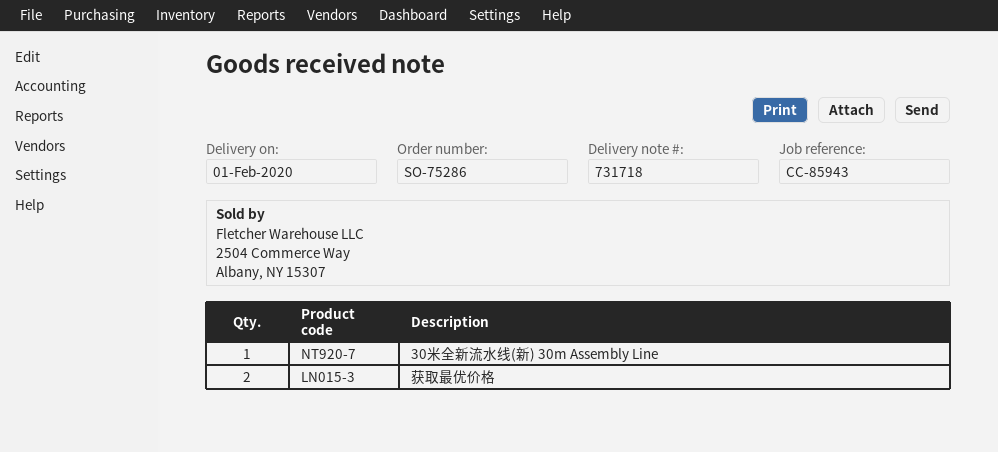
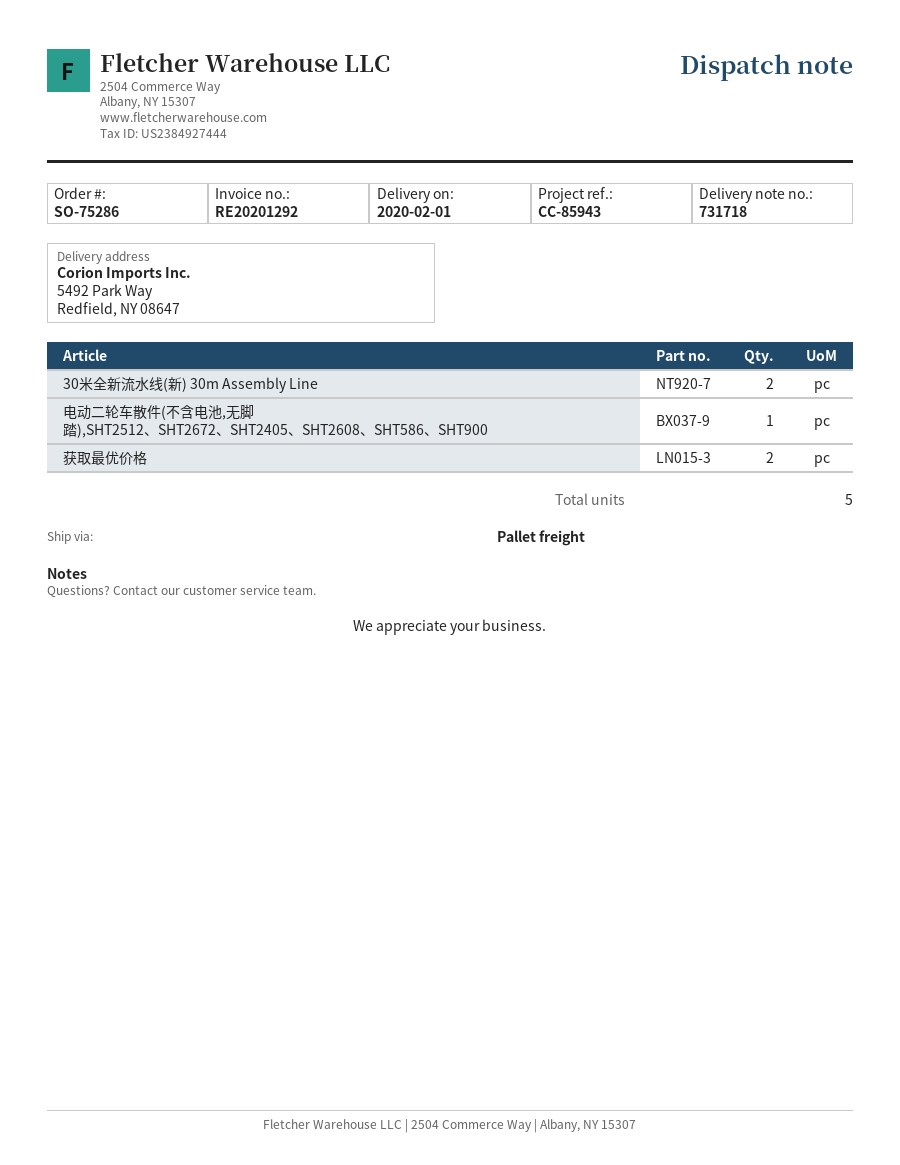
30米全新流水线(新) 30m Assembly Line: 1 -> 2
电动二轮车散件(不含电池,无脚踏),SHT2512、SHT2672、SHT2405、SHT2608、SHT586、SHT900: none -> 1

